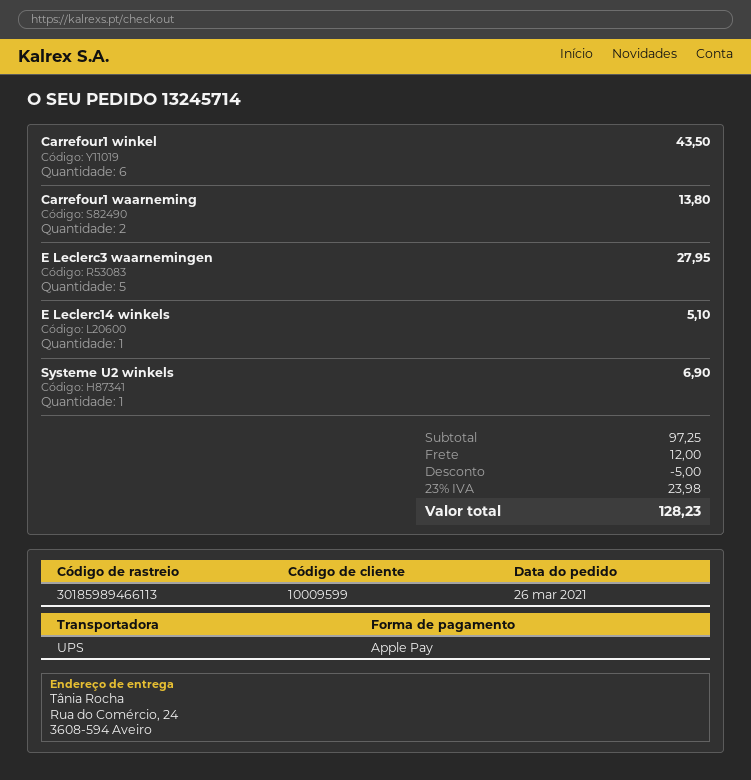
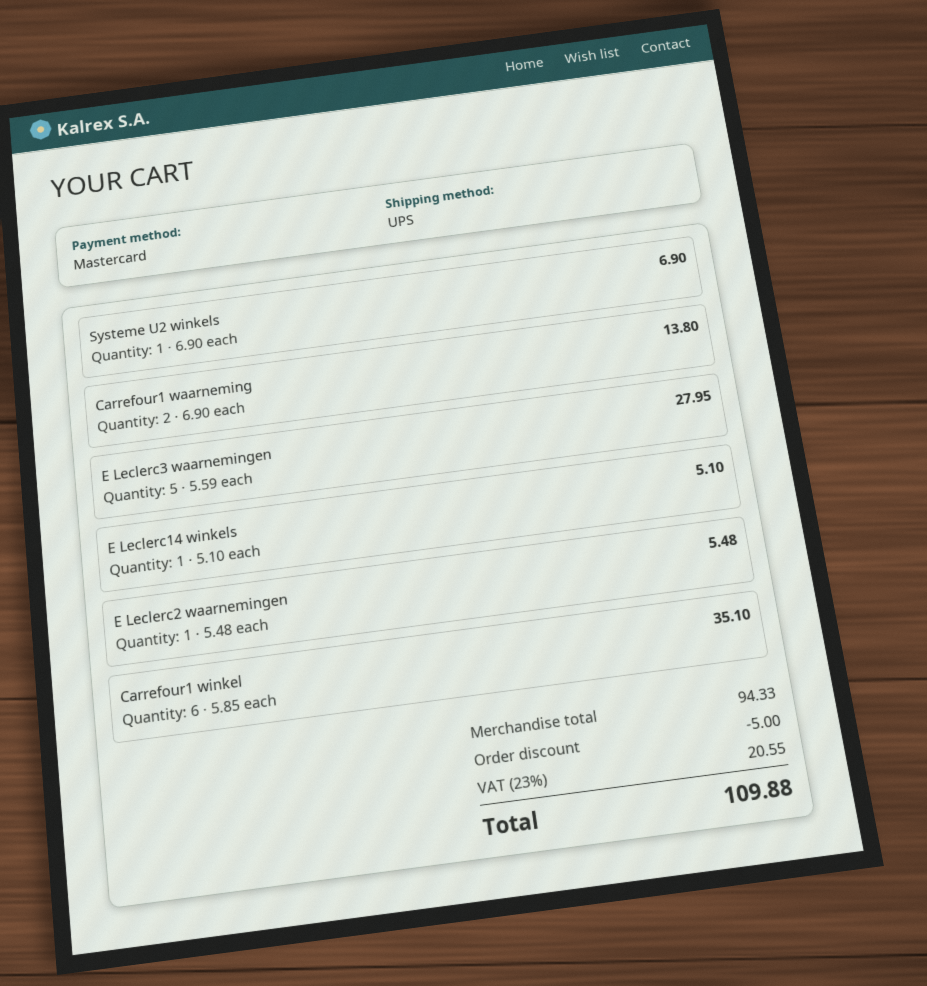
payment method: Apple Pay -> Mastercard
Carrefour1 winkel: 6 for 43.50 -> 6 for 35.10
E Leclerc2 waarnemingen: none -> 1 for 5.48
subtotal: 97.25 -> 94.33
shipping: 12.00 -> none
tax: 23% = 23.98 -> 23% = 20.55
total: 128.23 -> 109.88

